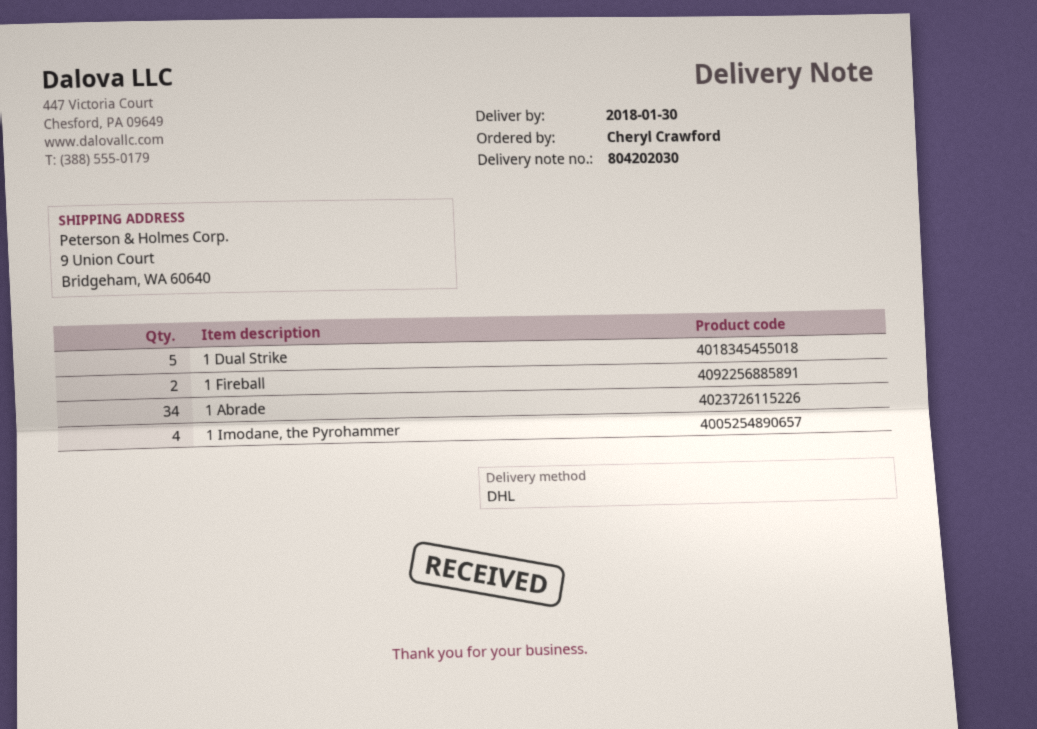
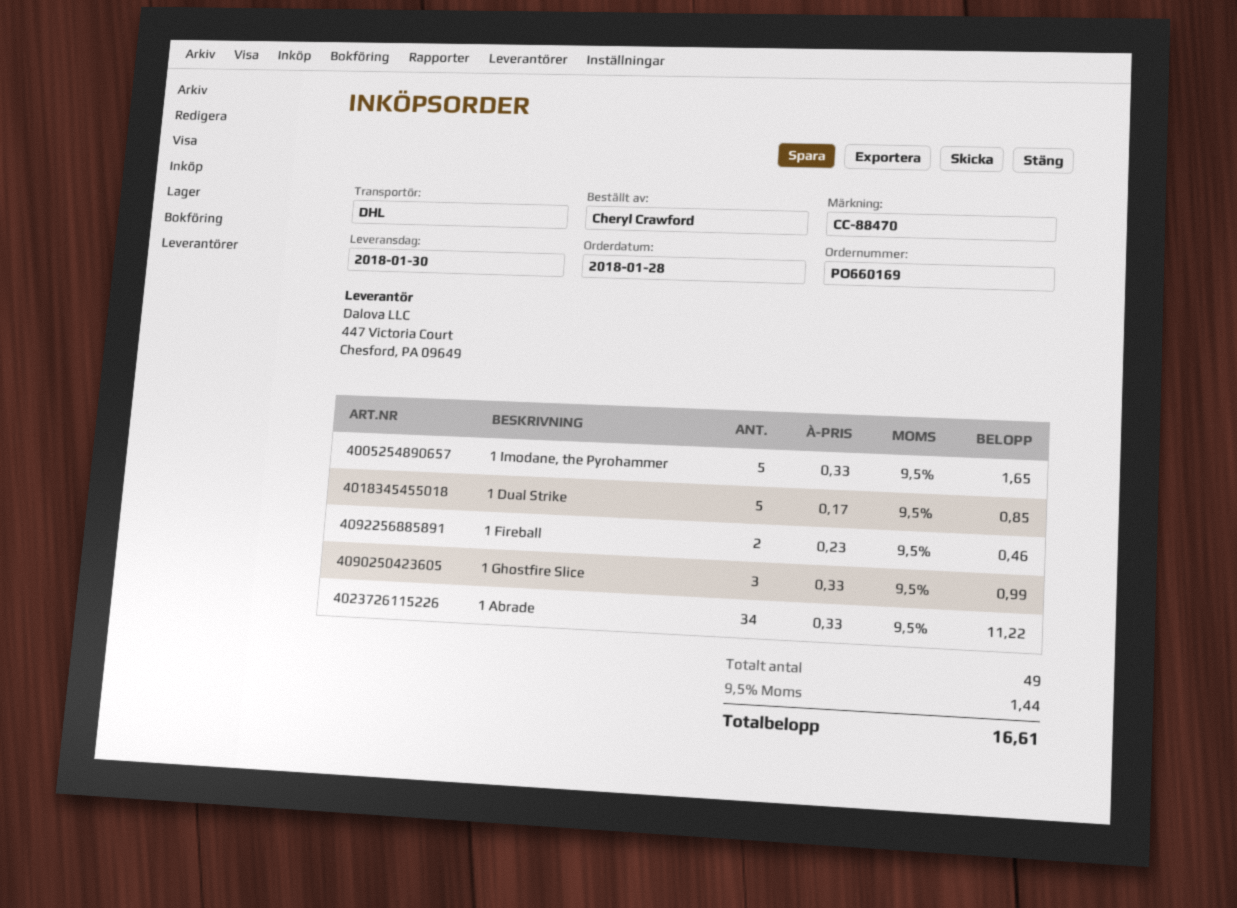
1 Imodane, the Pyrohammer: 4 -> 5
1 Ghostfire Slice: none -> 3

